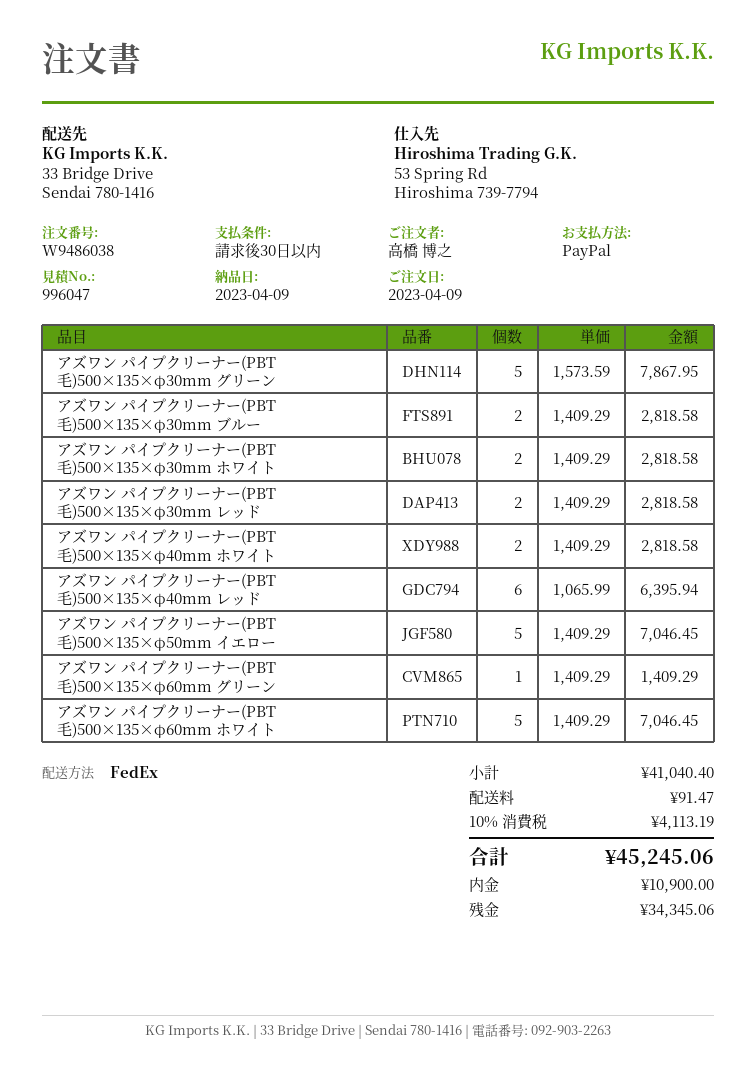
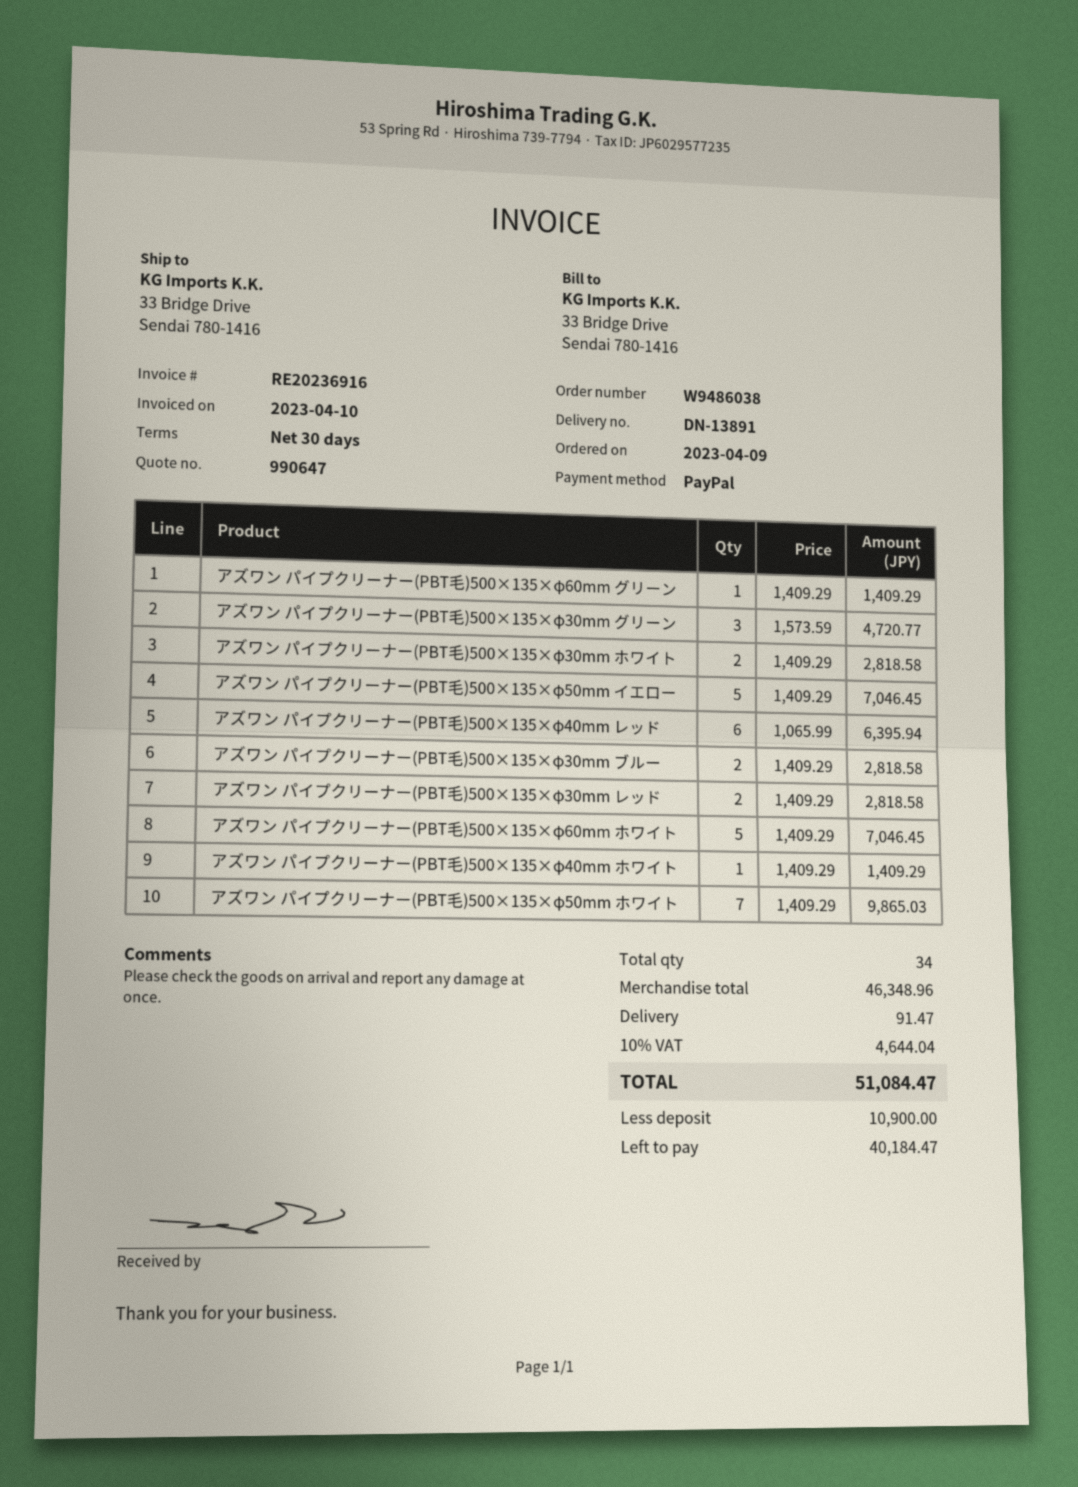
quote number: 996047 -> 990647
アズワン パイプクリーナー(PBT毛)500×135×φ30mm グリーン: 5 x 1573.59 = 7867.95 -> 3 x 1573.59 = 4720.77
アズワン パイプクリーナー(PBT毛)500×135×φ40mm ホワイト: 2 x 1409.29 = 2818.58 -> 1 x 1409.29 = 1409.29
アズワン パイプクリーナー(PBT毛)500×135×φ50mm ホワイト: none -> 7 x 1409.29 = 9865.03
subtotal: 41040.40 -> 46348.96
tax: 10% = 4113.19 -> 10% = 4644.04
total: 45245.06 -> 51084.47
balance: 34345.06 -> 40184.47

